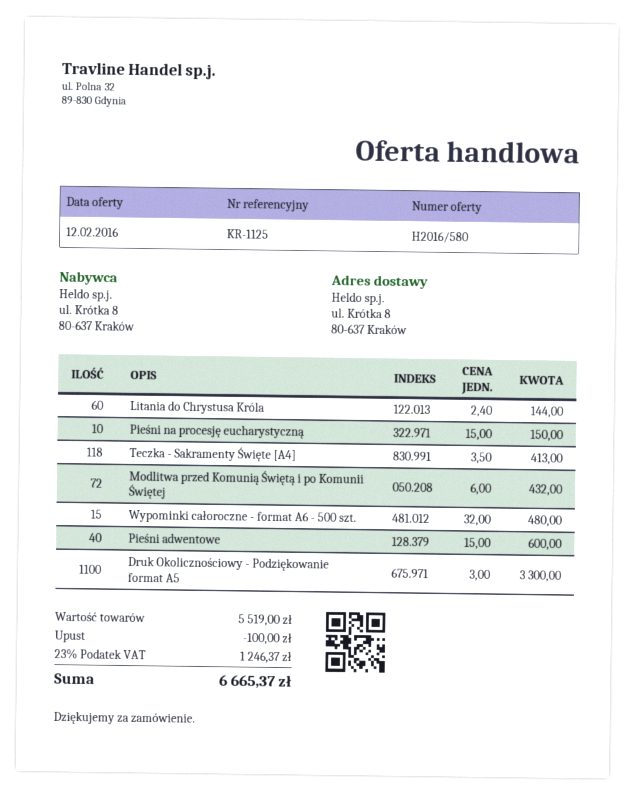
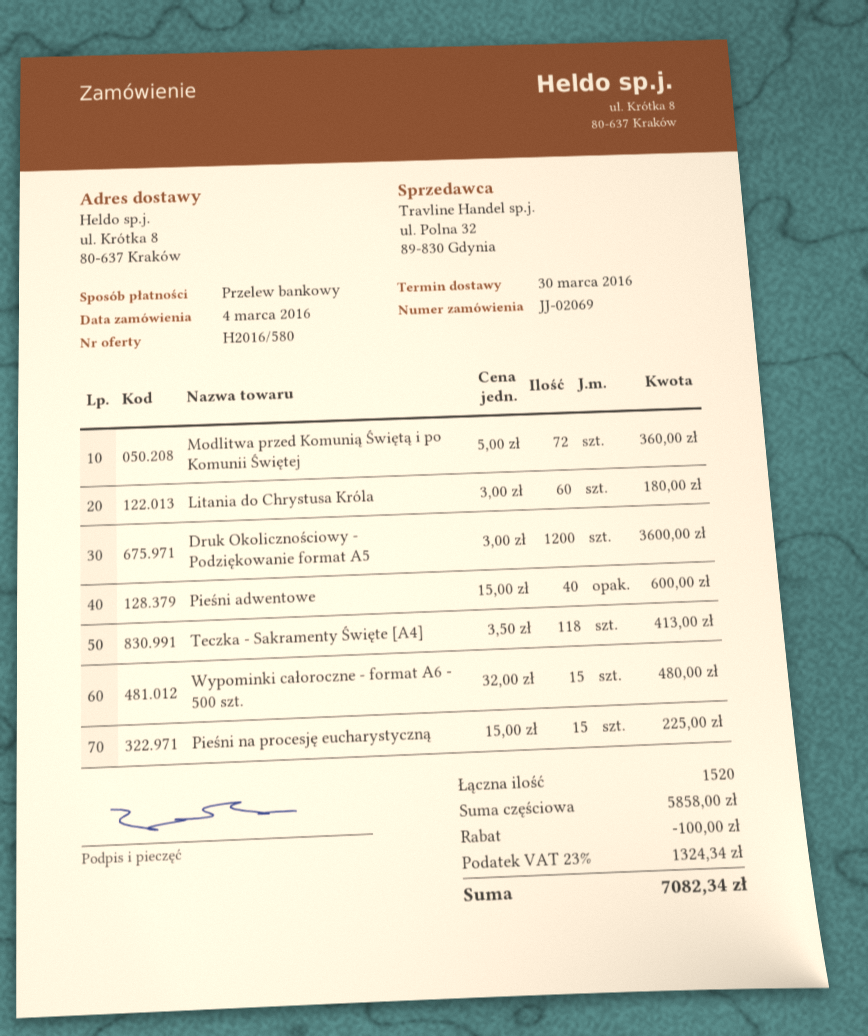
Litania do Chrystusa Króla: 60 x 2.40 = 144.00 -> 60 x 3.00 = 180.00
Pieśni na procesję eucharystyczną: 10 x 15.00 = 150.00 -> 15 x 15.00 = 225.00
Modlitwa przed Komunią Świętą i po Komunii Świętej: 72 x 6.00 = 432.00 -> 72 x 5.00 = 360.00
Druk Okolicznościowy - Podziękowanie format A5: 1100 x 3.00 = 3300.00 -> 1200 x 3.00 = 3600.00
subtotal: 5519.00 -> 5858.00
tax: 23% = 1246.37 -> 23% = 1324.34
total: 6665.37 -> 7082.34

